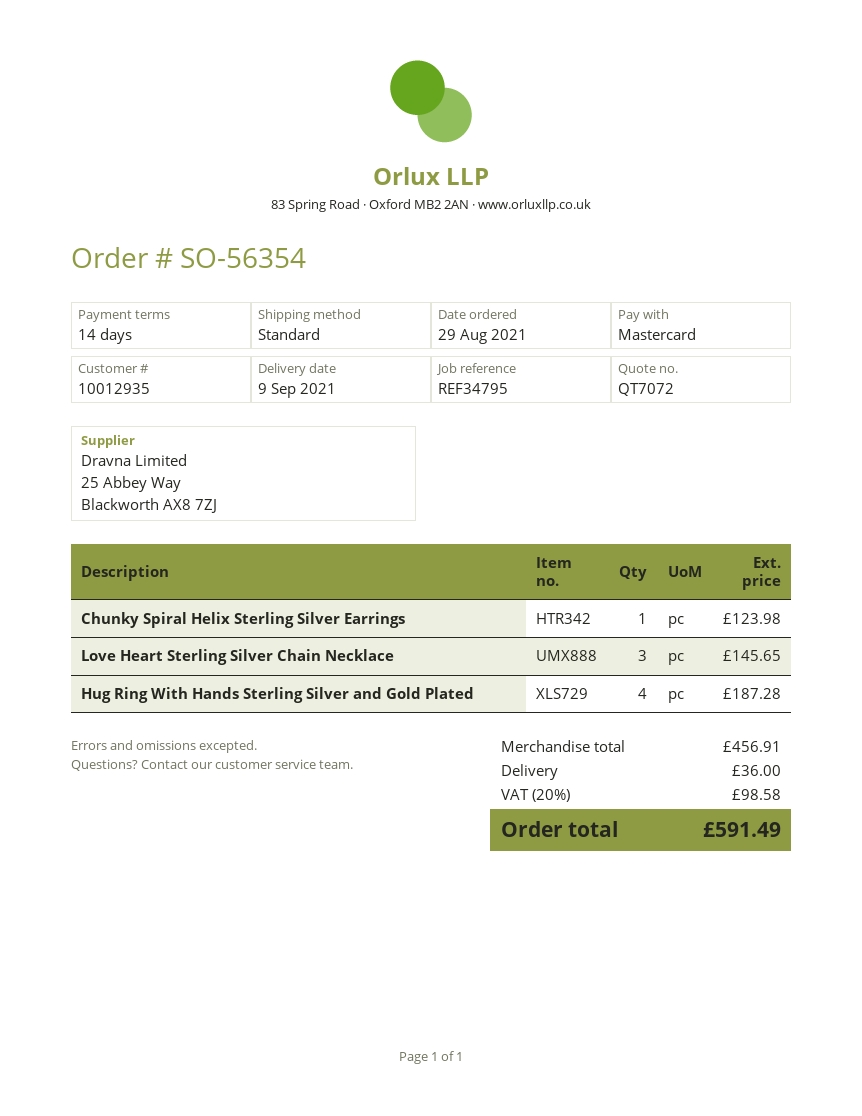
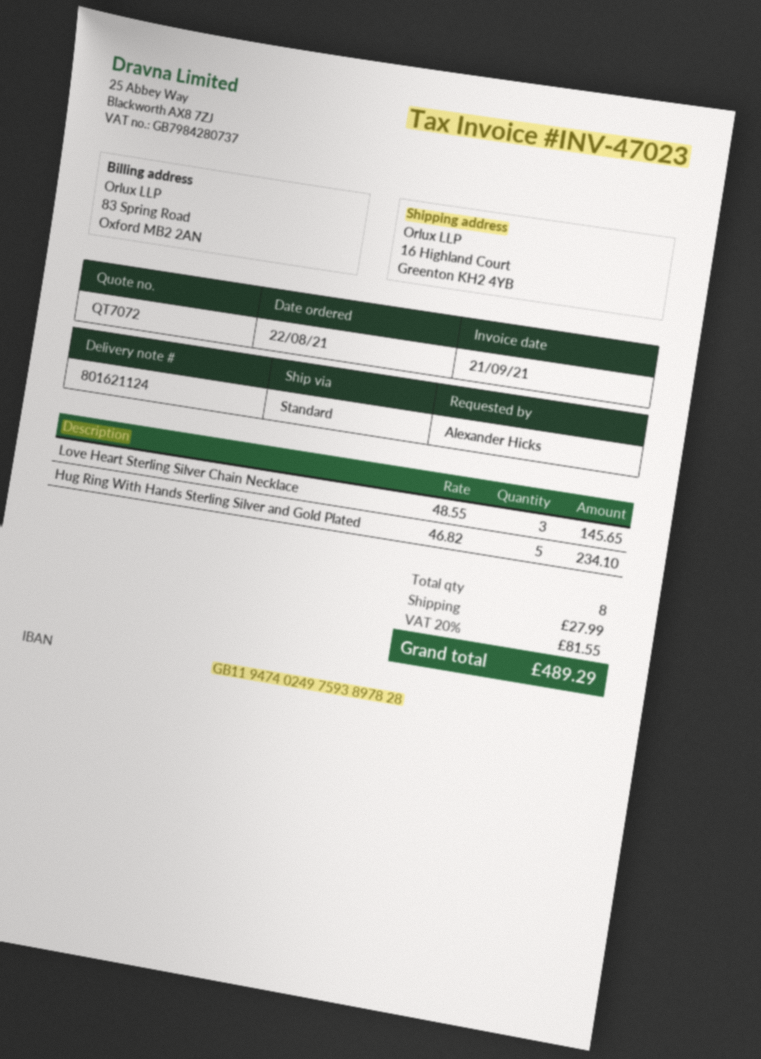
order date: 2021-08-29 -> 2021-08-22
Chunky Spiral Helix Sterling Silver Earrings: 1 for 123.98 -> none
Hug Ring With Hands Sterling Silver and Gold Plated: 4 for 187.28 -> 5 for 234.10
shipping: 36.00 -> 27.99
tax: 20% = 98.58 -> 20% = 81.55
total: 591.49 -> 489.29

